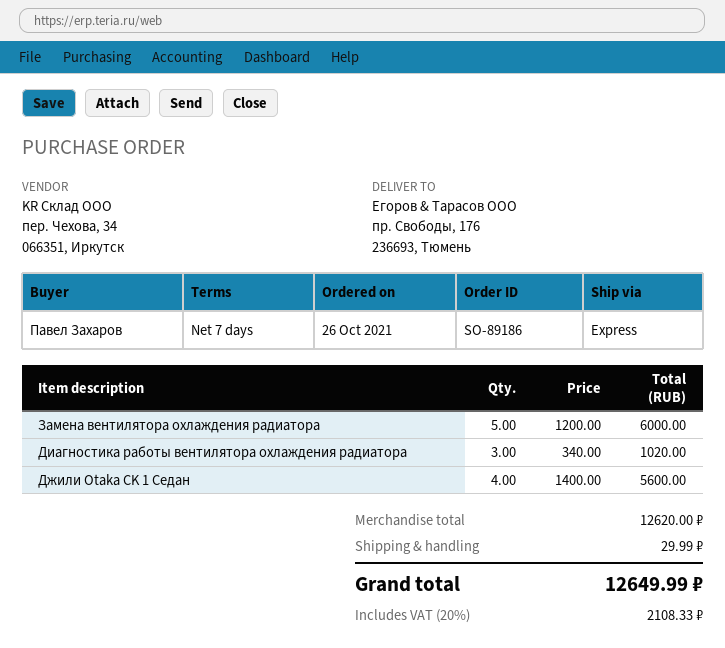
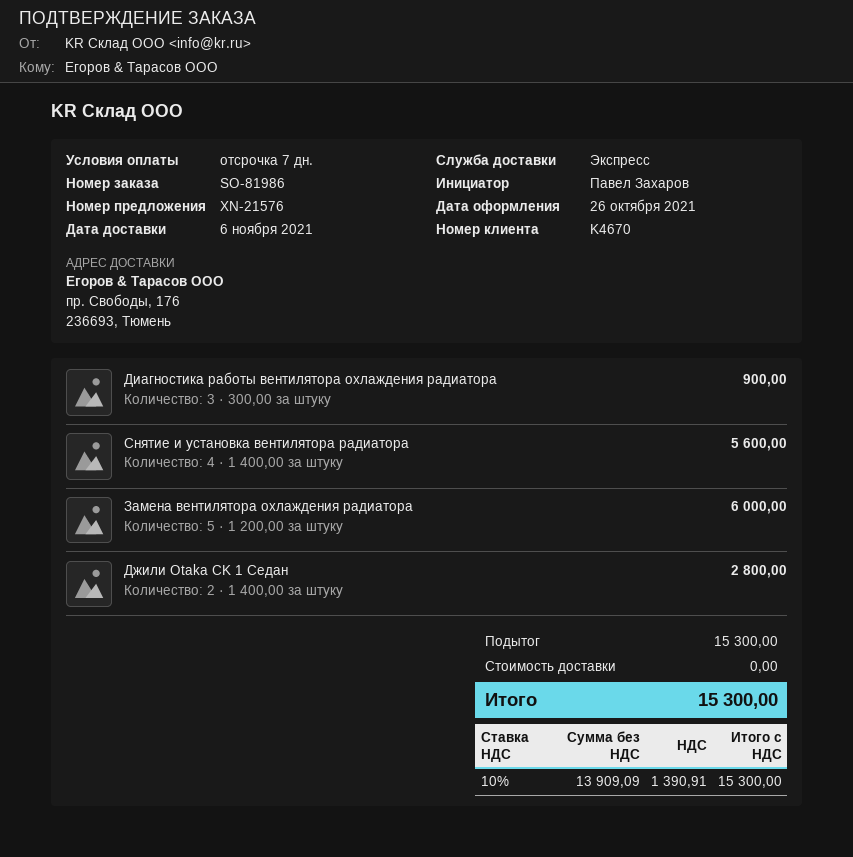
order number: SO-89186 -> SO-81986
Диагностика работы вентилятора охлаждения радиатора: 3 x 340.00 = 1020.00 -> 3 x 300.00 = 900.00
Джили Otaka CK 1 Седан: 4 x 1400.00 = 5600.00 -> 2 x 1400.00 = 2800.00
Снятие и установка вентилятора радиатора: none -> 4 x 1400.00 = 5600.00
subtotal: 12620.00 -> 15300.00
shipping: 29.99 -> 0.00
tax: 20% = 2108.33 -> 10% = 1390.91
total: 12649.99 -> 15300.00

